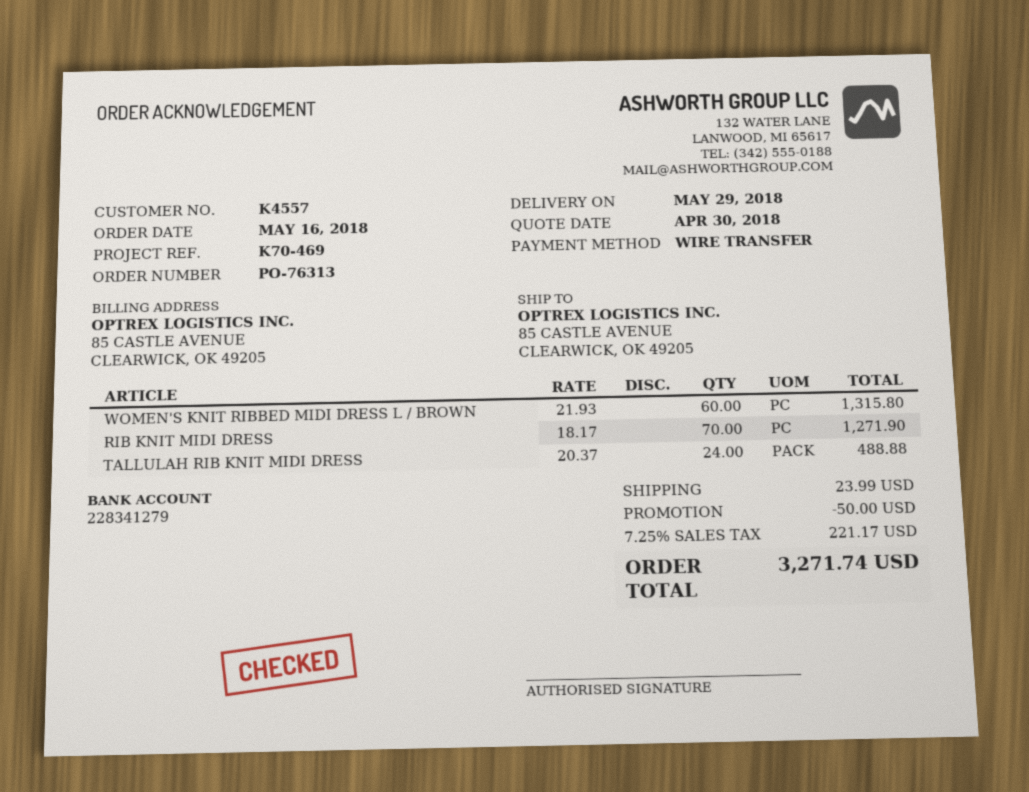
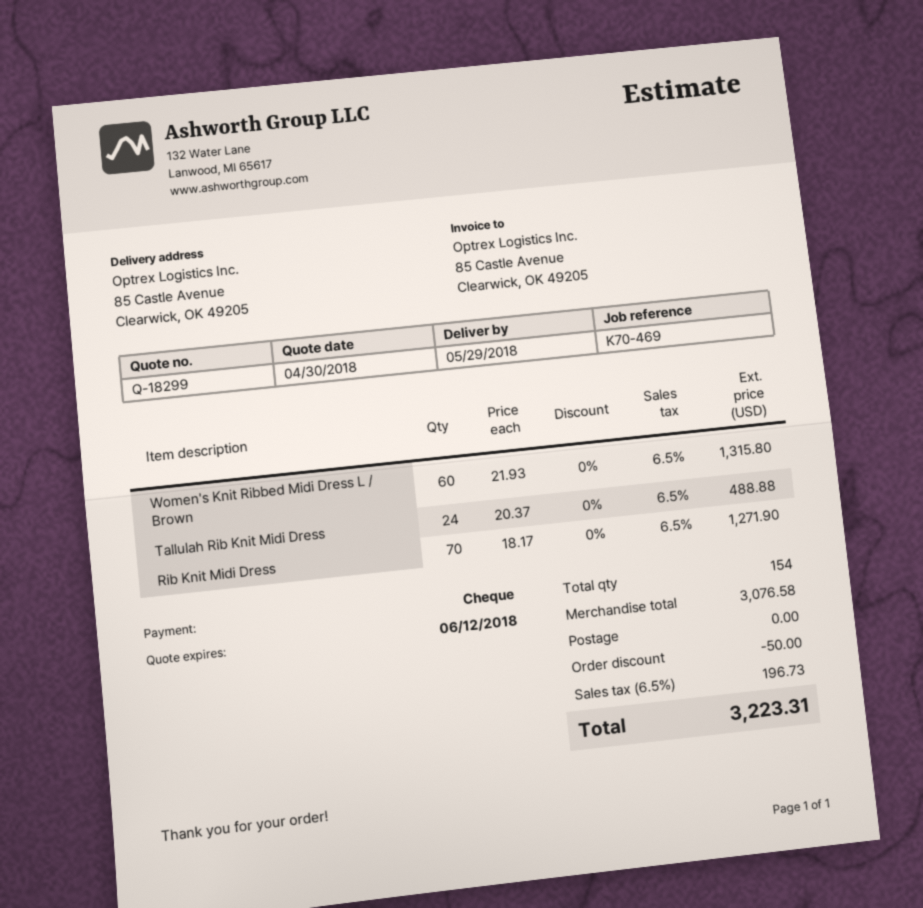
payment method: bank transfer -> cheque
shipping: 23.99 -> 0.00
tax: 7.25% = 221.17 -> 6.5% = 196.73
total: 3271.74 -> 3223.31

